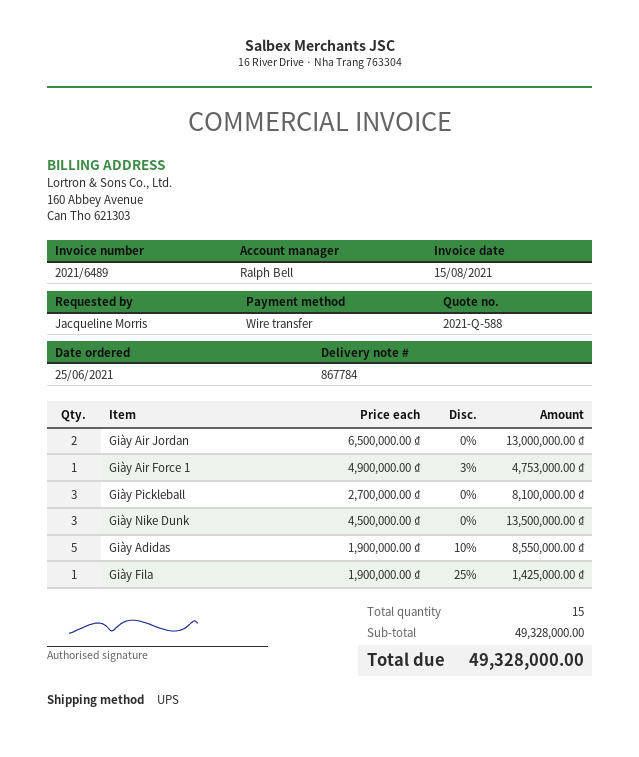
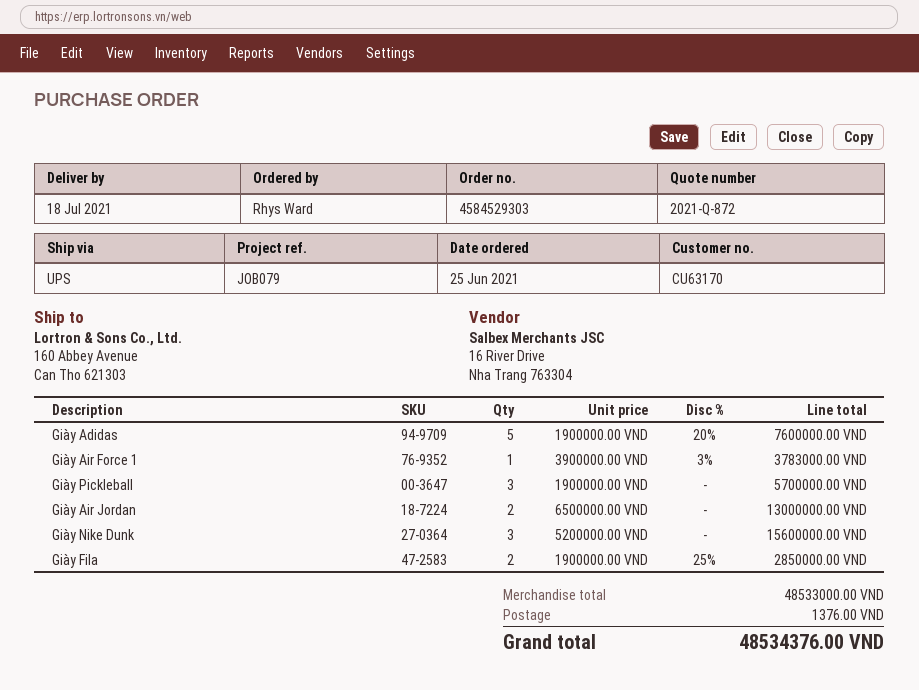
quote number: 2021-Q-588 -> 2021-Q-872
ordered by: Jacqueline Morris -> Rhys Ward
Giày Air Force 1: 1 x 4900000.00 - 3% = 4753000.00 -> 1 x 3900000.00 - 3% = 3783000.00
Giày Pickleball: 3 x 2700000.00 = 8100000.00 -> 3 x 1900000.00 = 5700000.00
Giày Nike Dunk: 3 x 4500000.00 = 13500000.00 -> 3 x 5200000.00 = 15600000.00
Giày Adidas: 5 x 1900000.00 - 10% = 8550000.00 -> 5 x 1900000.00 - 20% = 7600000.00
Giày Fila: 1 x 1900000.00 - 25% = 1425000.00 -> 2 x 1900000.00 - 25% = 2850000.00
subtotal: 49328000.00 -> 48533000.00
shipping: none -> 1376.00
total: 49328000.00 -> 48534376.00

